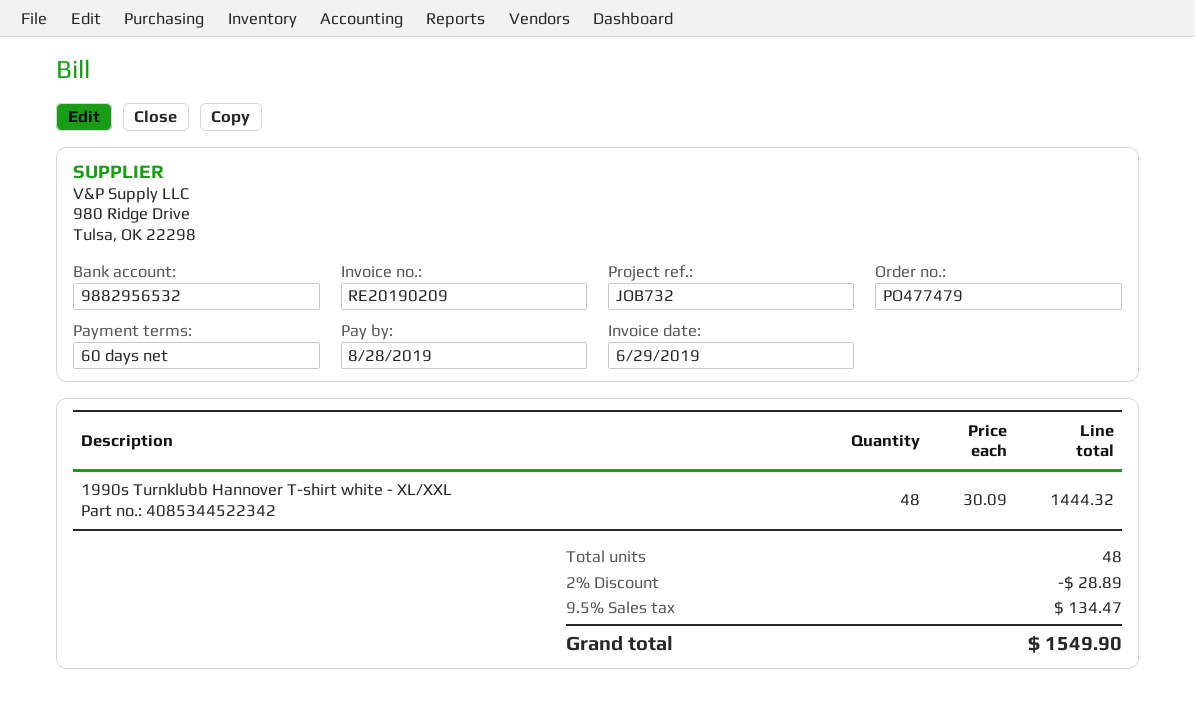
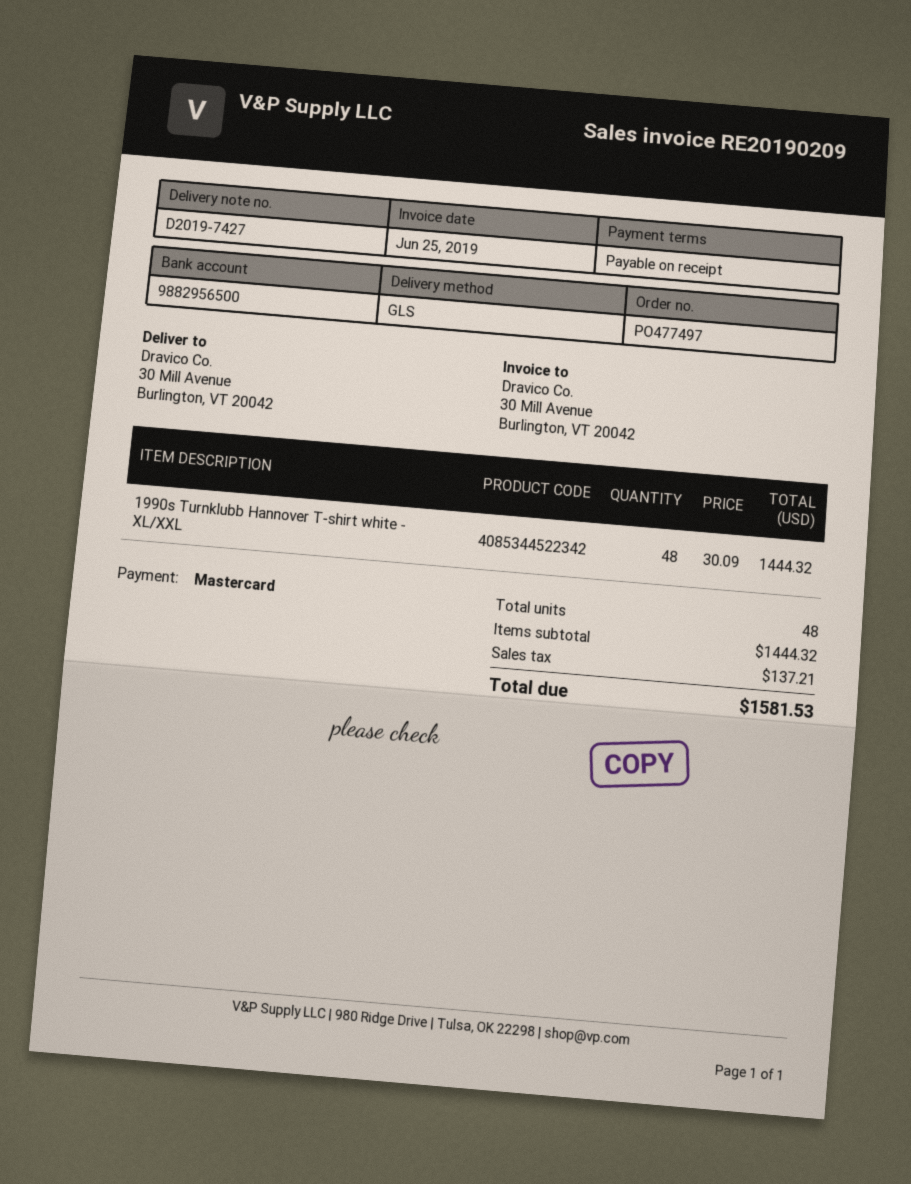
order number: PO477479 -> PO477497
invoice date: 2019-06-29 -> 2019-06-25
payment terms: 60 days -> on receipt
bank account: 9882956532 -> 9882956500
discount: 2% = 28.89 -> none
tax: 134.47 -> 137.21
total: 1549.90 -> 1581.53

